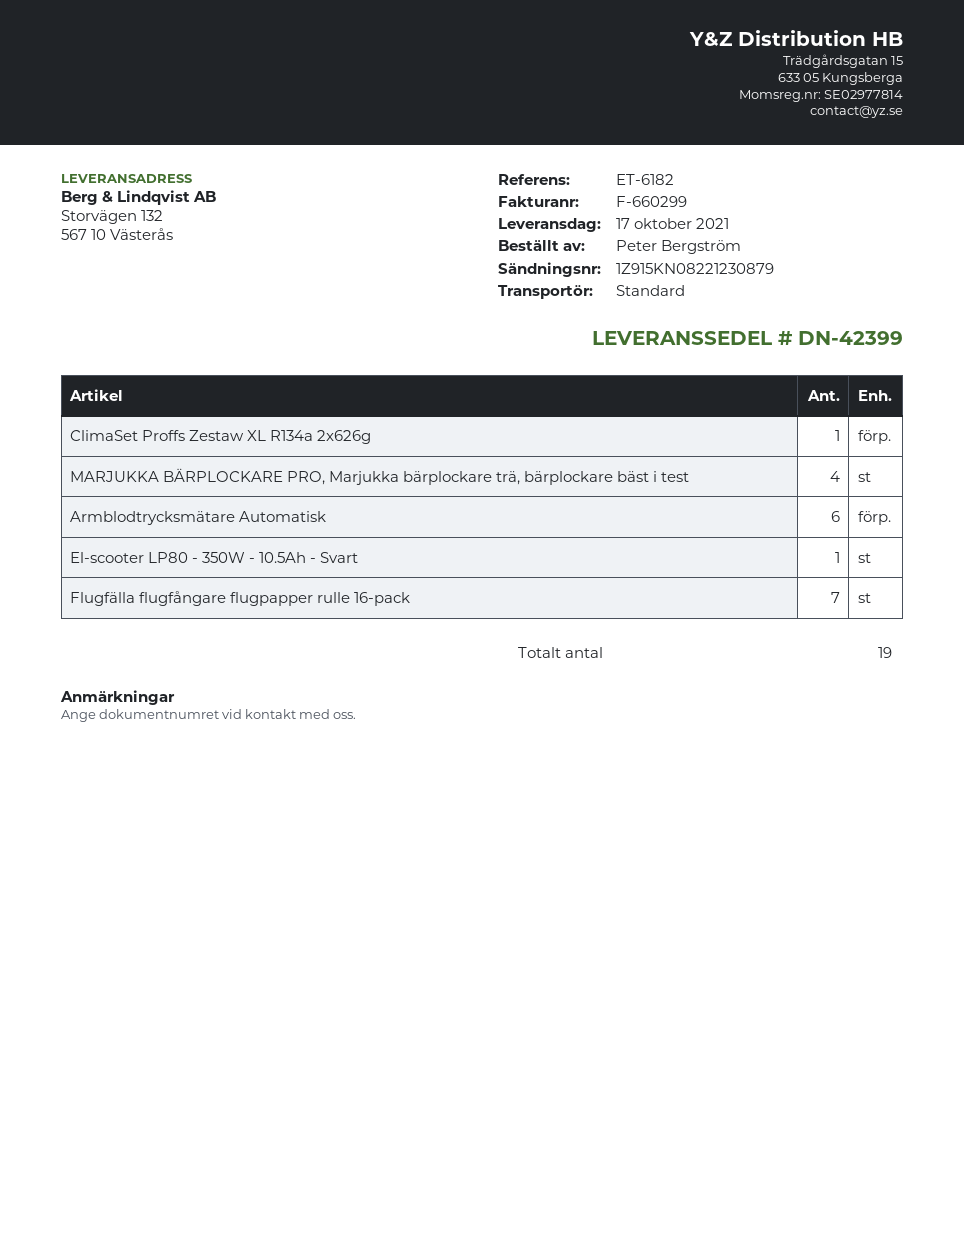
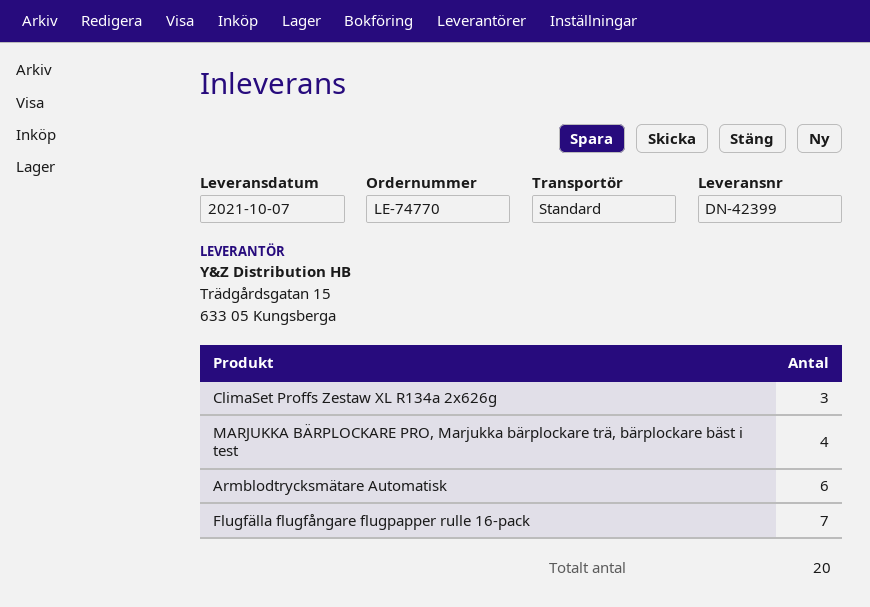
delivery date: 2021-10-17 -> 2021-10-07
ClimaSet Proffs Zestaw XL R134a 2x626g: 1 -> 3
El-scooter LP80 - 350W - 10.5Ah - Svart: 1 -> none
total quantity: 19 -> 20

